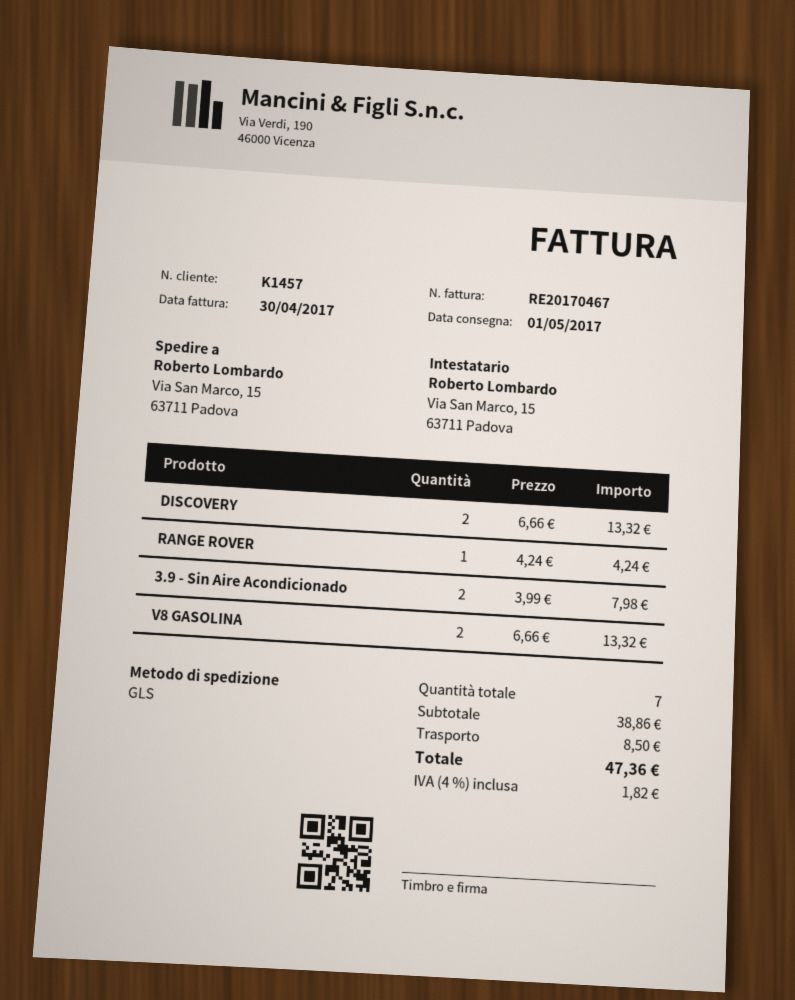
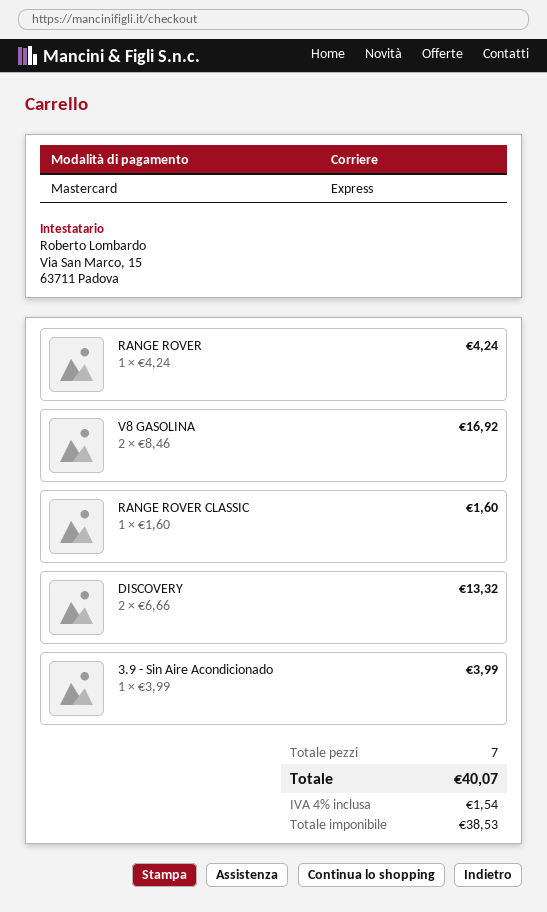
shipping method: GLS -> express
3.9 - Sin Aire Acondicionado: 2 x 3.99 = 7.98 -> 1 x 3.99 = 3.99
V8 GASOLINA: 2 x 6.66 = 13.32 -> 2 x 8.46 = 16.92
RANGE ROVER CLASSIC: none -> 1 x 1.60 = 1.60
shipping: 8.50 -> none
tax: 4% = 1.82 -> 4% = 1.54
total: 47.36 -> 40.07

